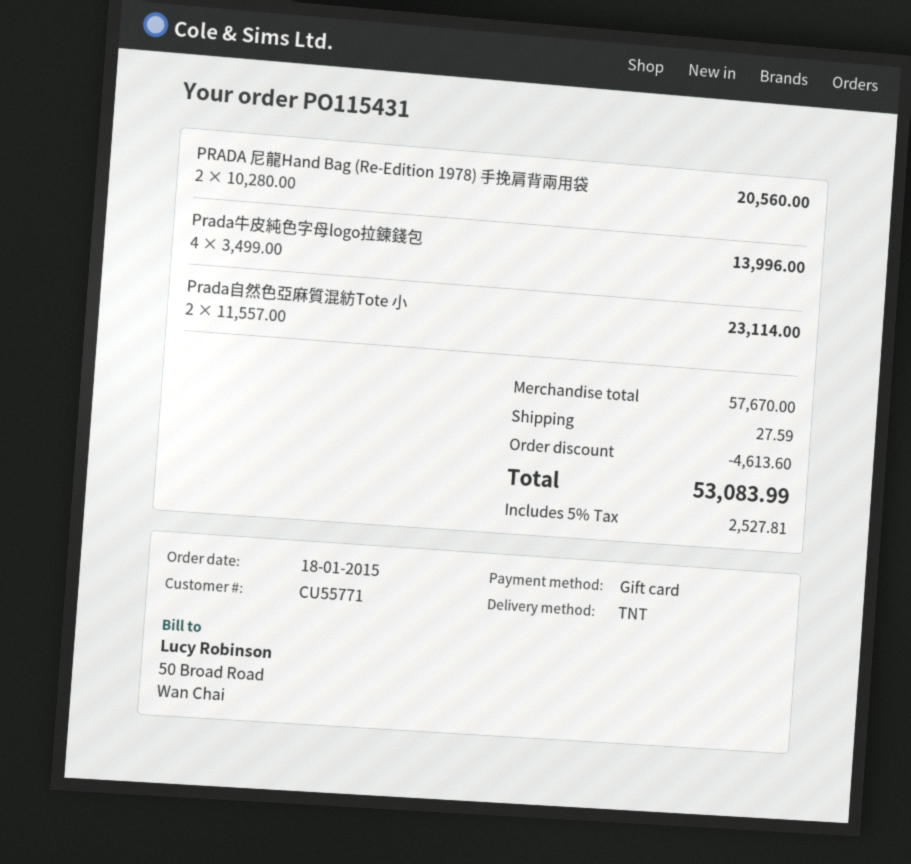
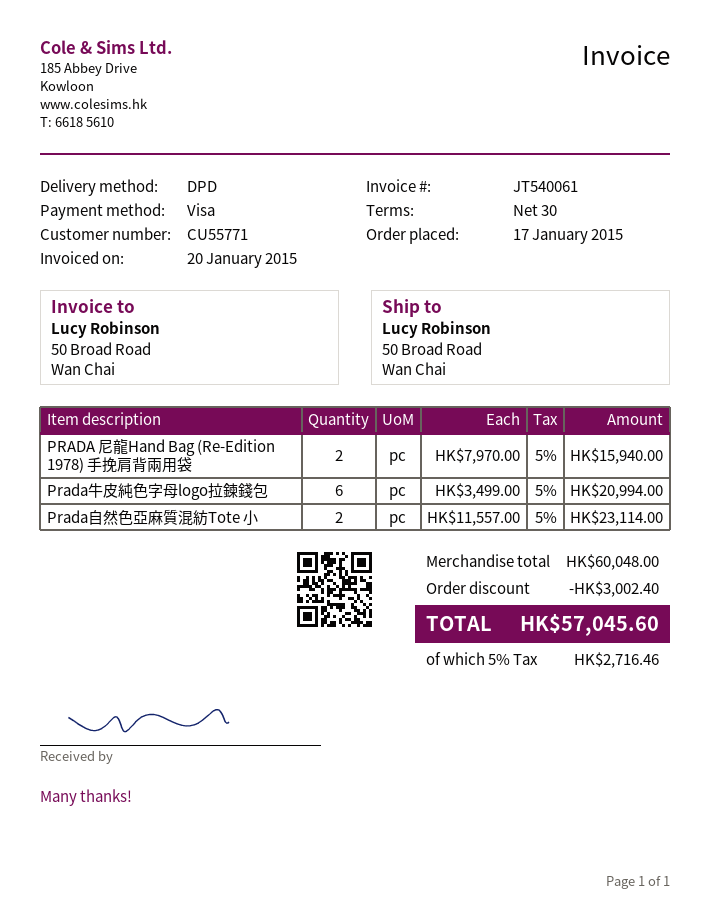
order date: 2015-01-18 -> 2015-01-17
payment method: gift card -> Visa
shipping method: TNT -> DPD
PRADA 尼龍Hand Bag (Re-Edition 1978) 手挽肩背兩用袋: 2 x 10280.00 = 20560.00 -> 2 x 7970.00 = 15940.00
Prada牛皮純色字母logo拉鍊錢包: 4 x 3499.00 = 13996.00 -> 6 x 3499.00 = 20994.00
subtotal: 57670.00 -> 60048.00
discount: 4613.60 -> 3002.40
shipping: 27.59 -> none
tax: 5% = 2527.81 -> 5% = 2716.46
total: 53083.99 -> 57045.60

